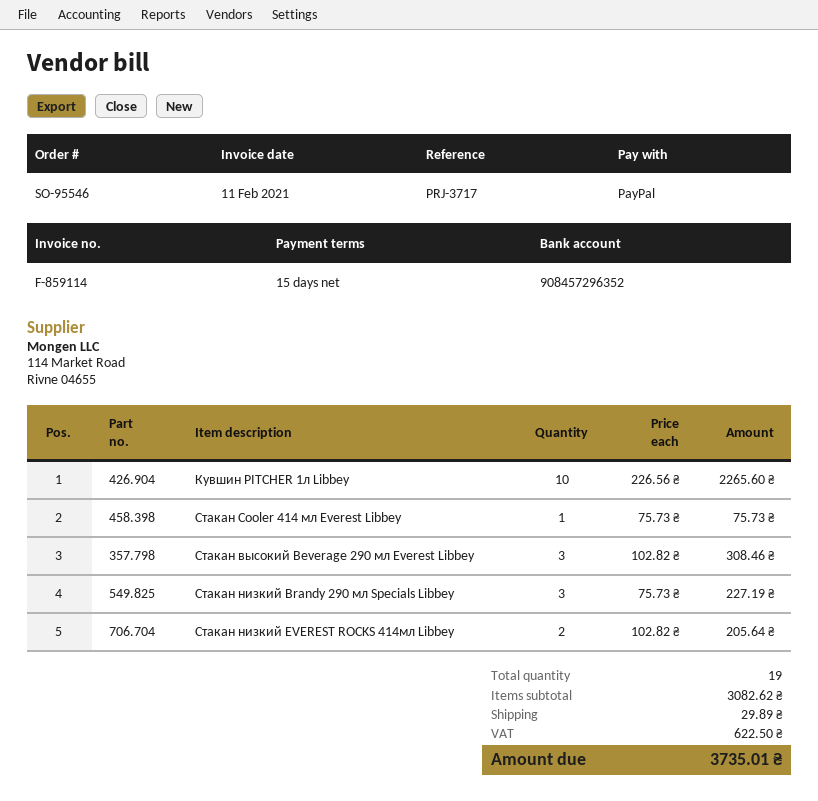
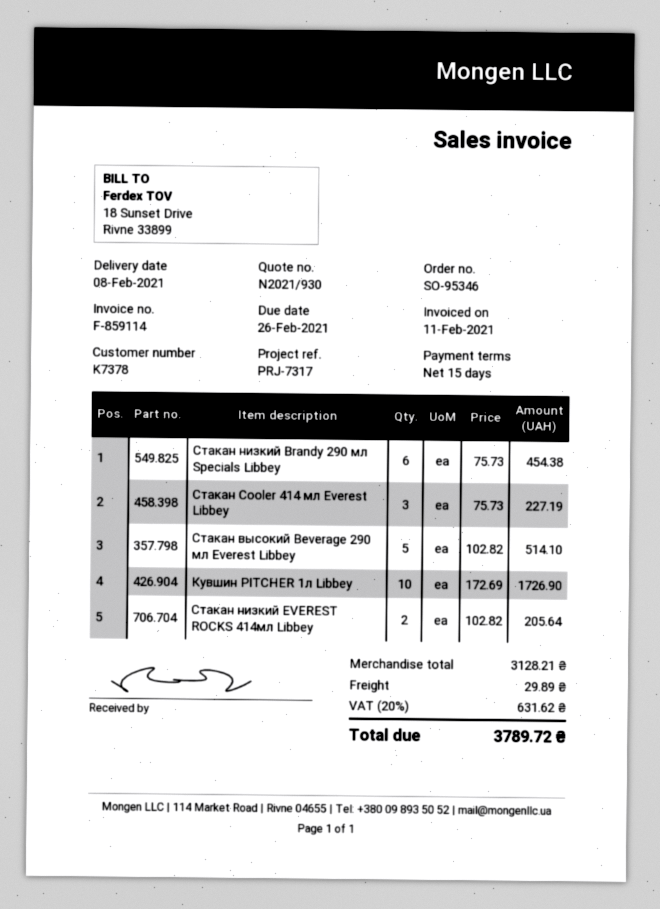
order number: SO-95546 -> SO-95346
reference: PRJ-3717 -> PRJ-7317
Кувшин PITCHER 1л Libbey: 10 x 226.56 = 2265.60 -> 10 x 172.69 = 1726.90
Стакан Cooler 414 мл Everest Libbey: 1 x 75.73 = 75.73 -> 3 x 75.73 = 227.19
Стакан высокий Beverage 290 мл Everest Libbey: 3 x 102.82 = 308.46 -> 5 x 102.82 = 514.10
Стакан низкий Brandy 290 мл Specials Libbey: 3 x 75.73 = 227.19 -> 6 x 75.73 = 454.38
subtotal: 3082.62 -> 3128.21
tax: 622.50 -> 631.62
total: 3735.01 -> 3789.72

